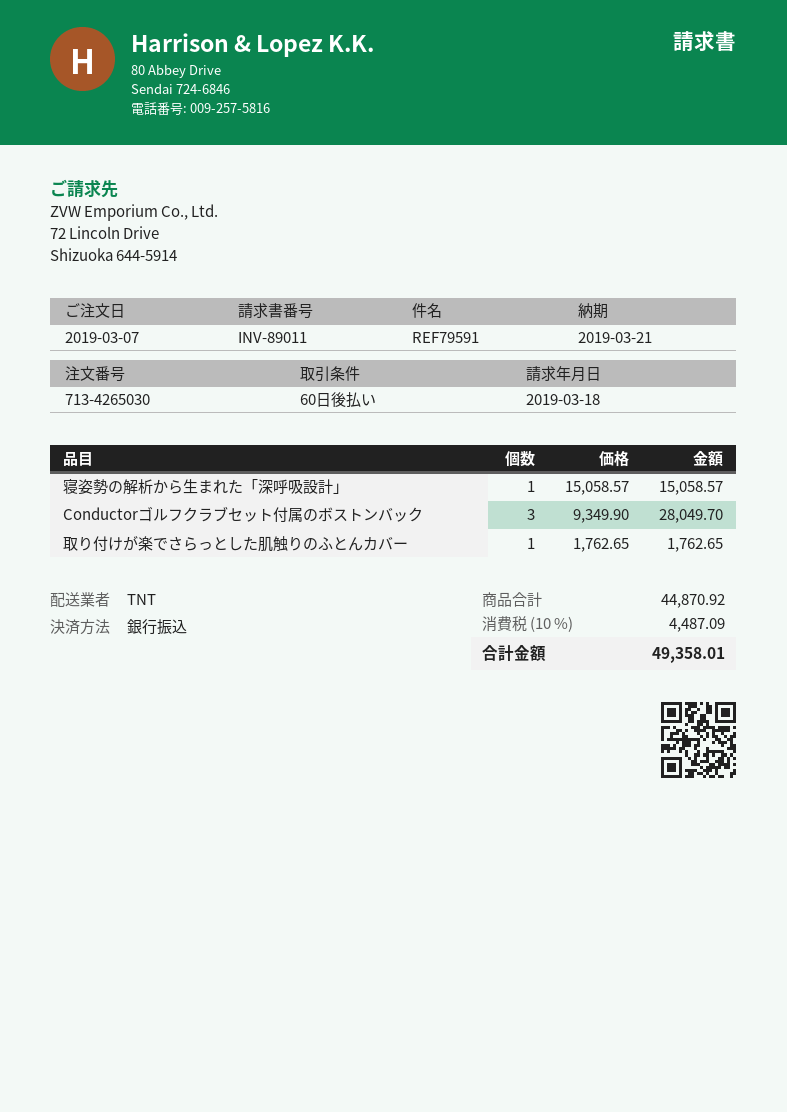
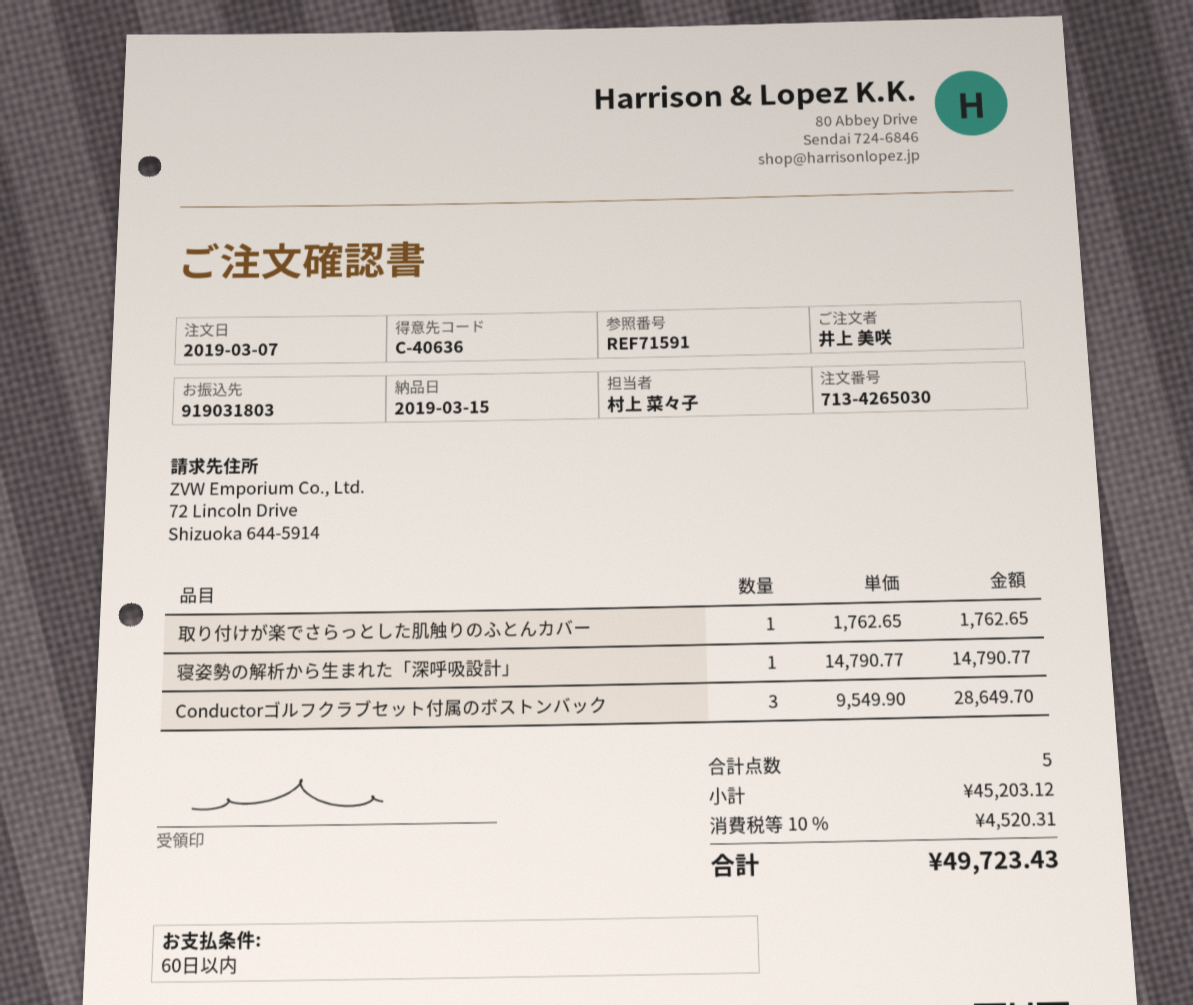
delivery date: 2019-03-21 -> 2019-03-15
reference: REF79591 -> REF71591
寝姿勢の解析から生まれた「深呼吸設計」: 1 x 15058.57 = 15058.57 -> 1 x 14790.77 = 14790.77
Conductorゴルフクラブセット付属のボストンバック: 3 x 9349.90 = 28049.70 -> 3 x 9549.90 = 28649.70
subtotal: 44870.92 -> 45203.12
tax: 10% = 4487.09 -> 10% = 4520.31
total: 49358.01 -> 49723.43

